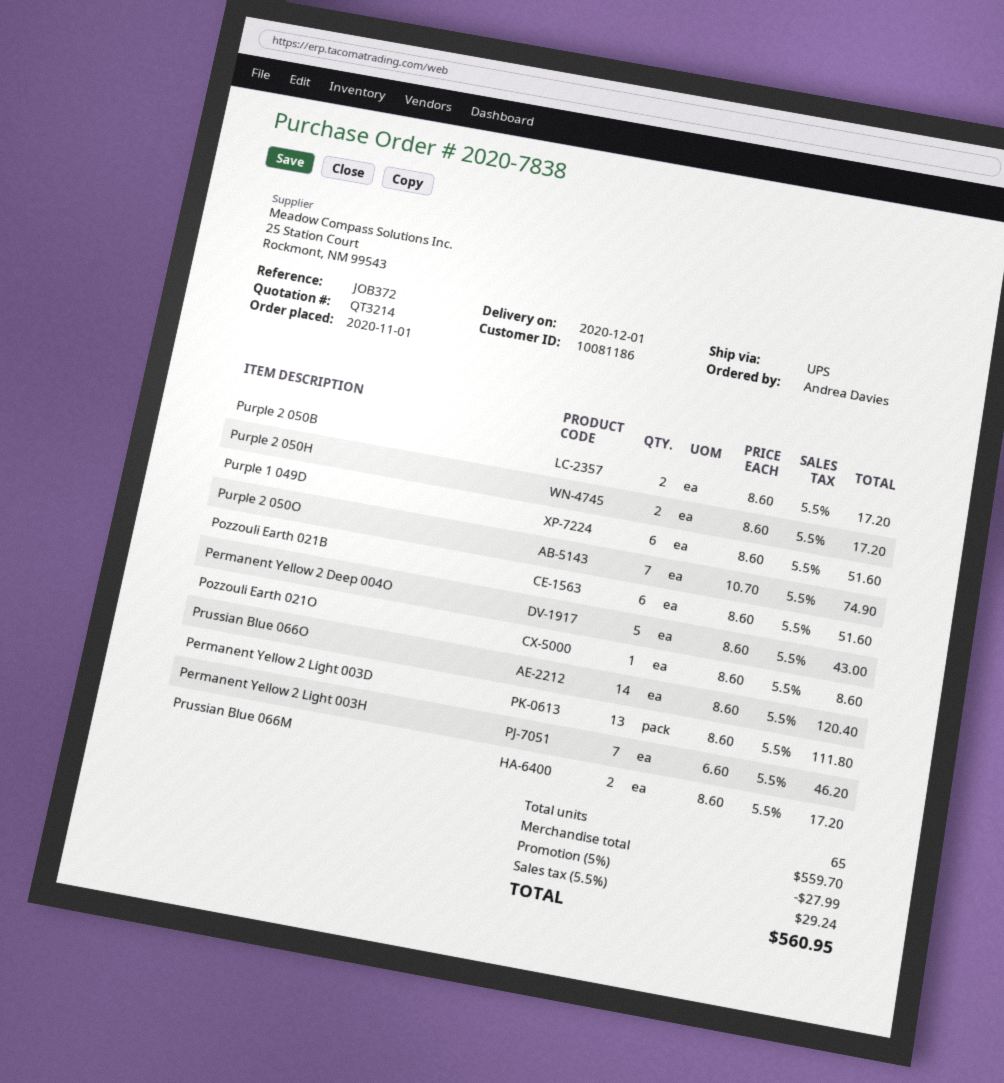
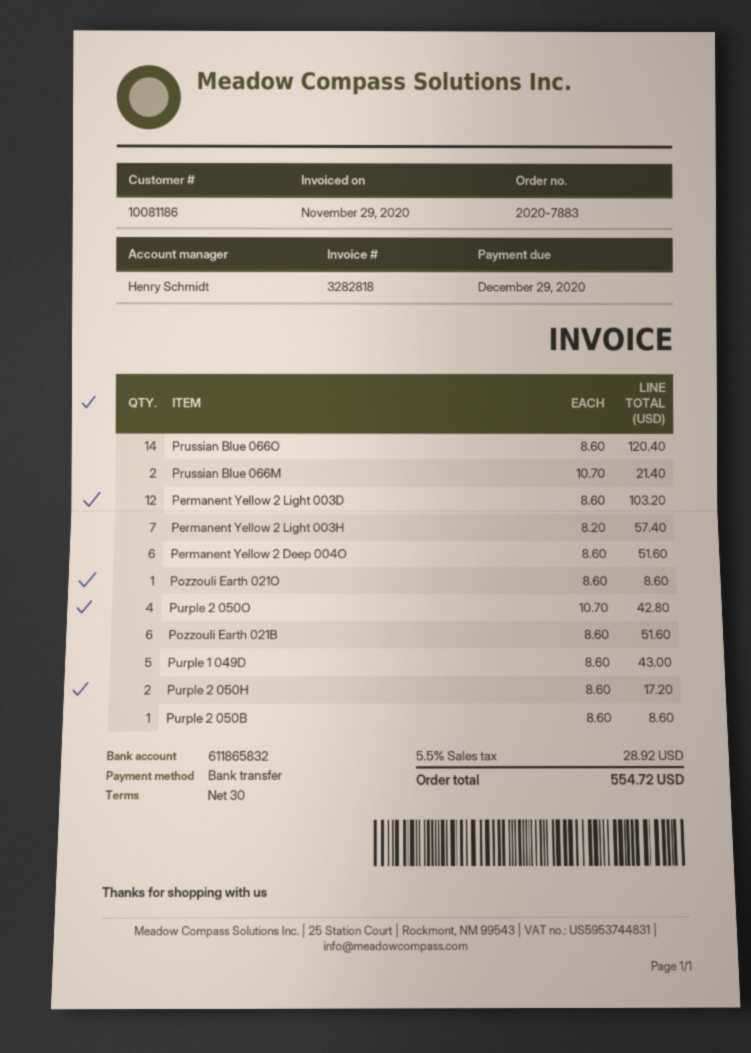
order number: 2020-7838 -> 2020-7883
Purple 2 050B: 2 x 8.60 = 17.20 -> 1 x 8.60 = 8.60
Purple 1 049D: 6 x 8.60 = 51.60 -> 5 x 8.60 = 43.00
Purple 2 050O: 7 x 10.70 = 74.90 -> 4 x 10.70 = 42.80
Permanent Yellow 2 Deep 004O: 5 x 8.60 = 43.00 -> 6 x 8.60 = 51.60
Permanent Yellow 2 Light 003D: 13 x 8.60 = 111.80 -> 12 x 8.60 = 103.20
Permanent Yellow 2 Light 003H: 7 x 6.60 = 46.20 -> 7 x 8.20 = 57.40
Prussian Blue 066M: 2 x 8.60 = 17.20 -> 2 x 10.70 = 21.40
discount: 5% = 27.99 -> none
tax: 5.5% = 29.24 -> 5.5% = 28.92
total: 560.95 -> 554.72

